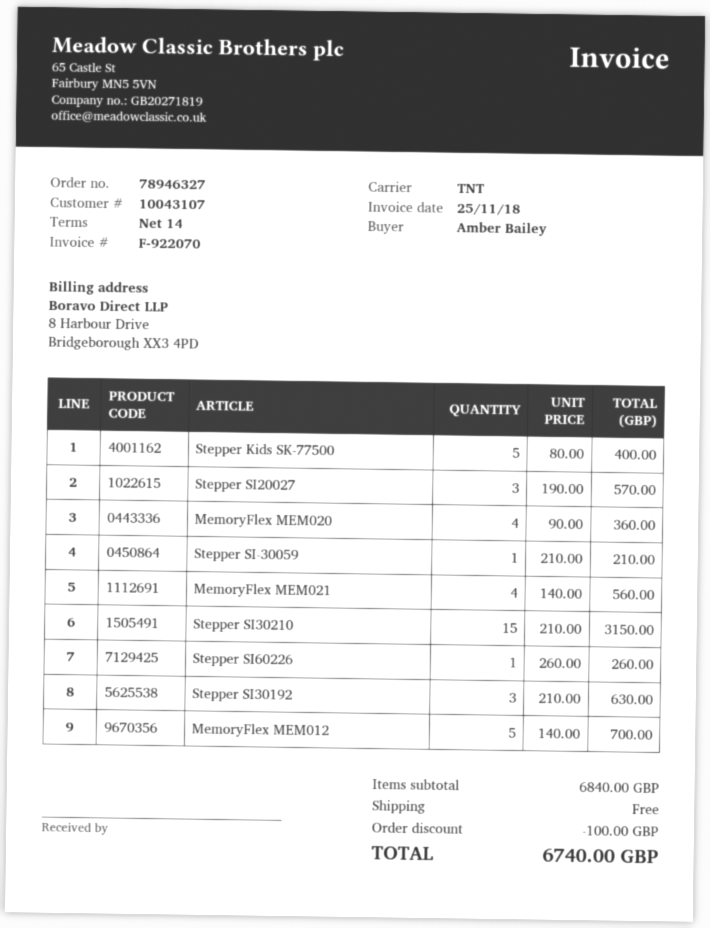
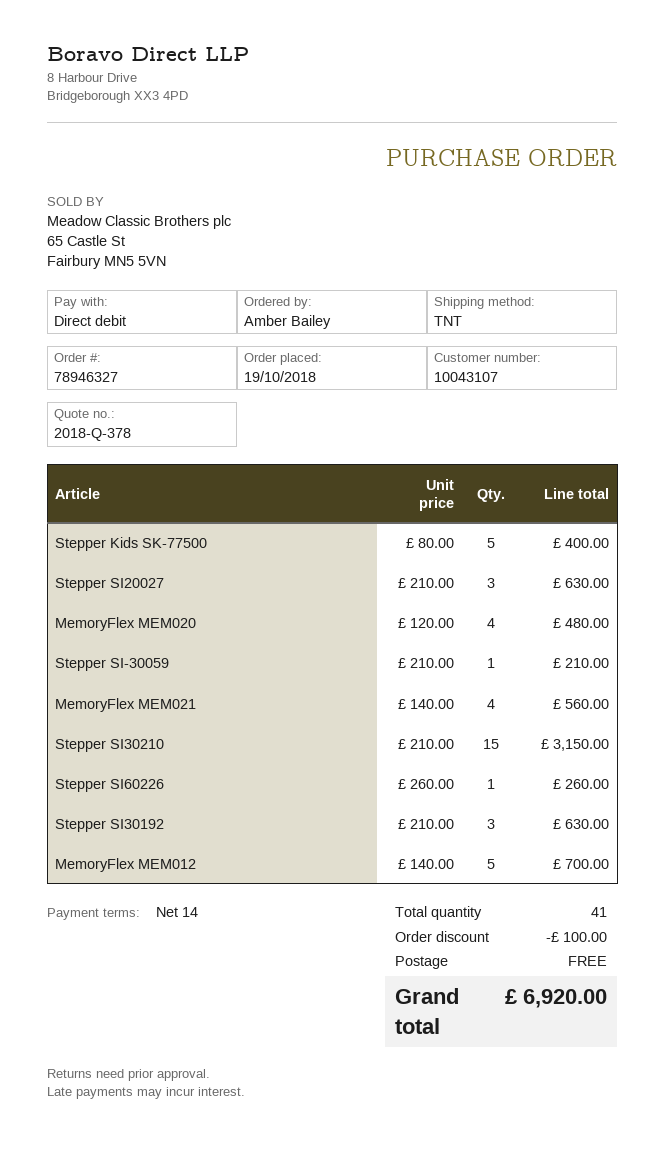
Stepper SI20027: 3 x 190.00 = 570.00 -> 3 x 210.00 = 630.00
MemoryFlex MEM020: 4 x 90.00 = 360.00 -> 4 x 120.00 = 480.00
total: 6740.00 -> 6920.00

